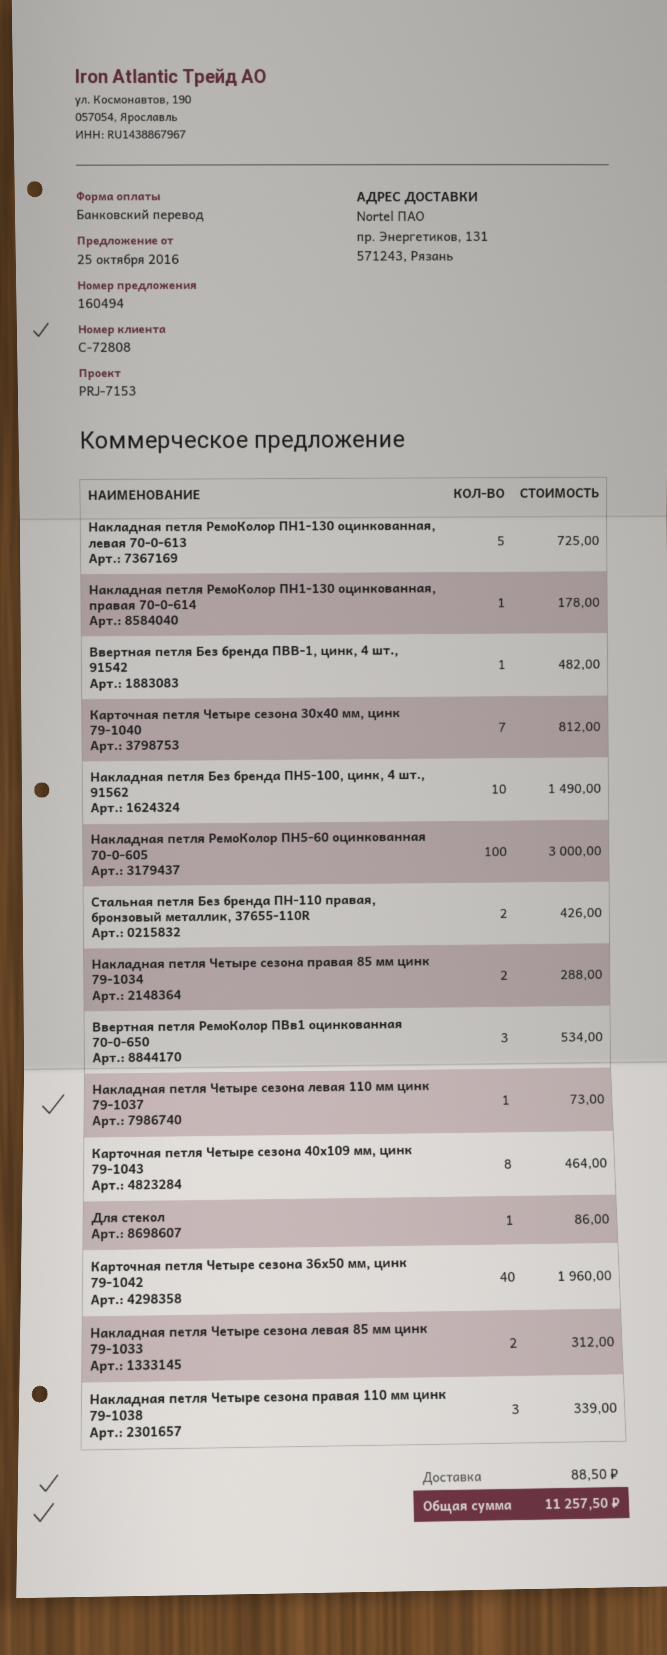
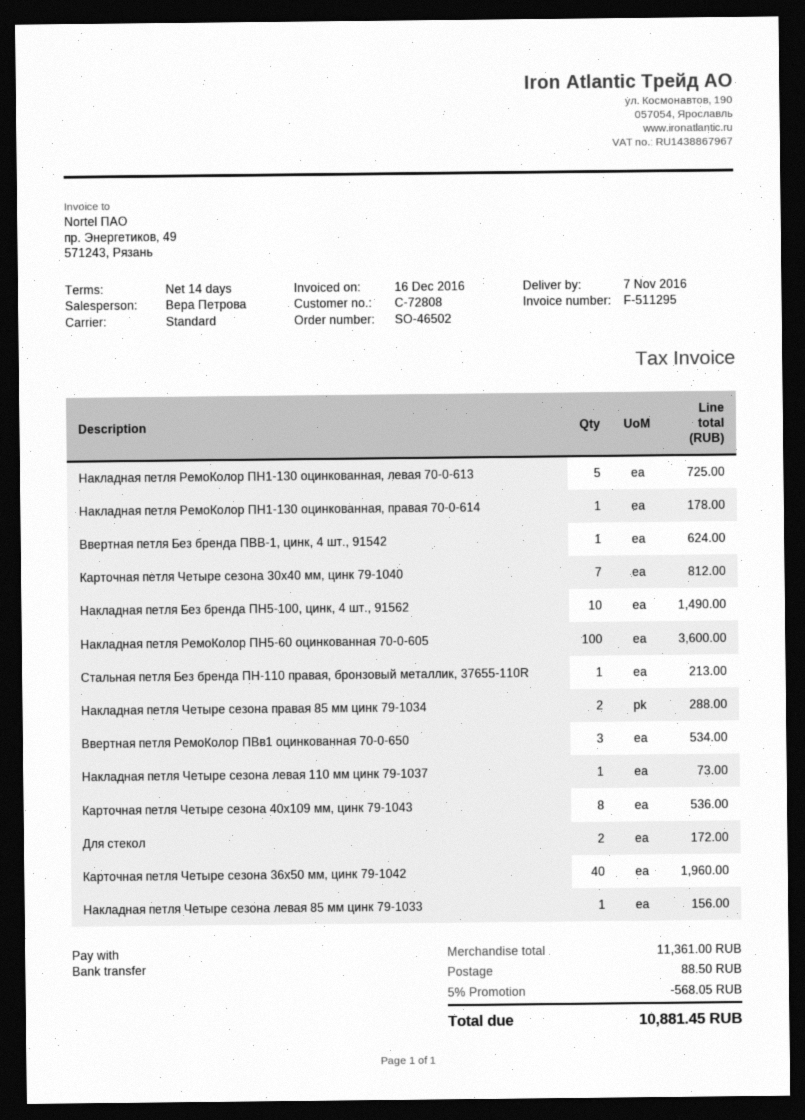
Ввертная петля Без бренда ПВВ-1, цинк, 4 шт., 91542: 1 for 482.00 -> 1 for 624.00
Накладная петля РемоКолор ПН5-60 оцинкованная 70-0-605: 100 for 3000.00 -> 100 for 3600.00
Стальная петля Без бренда ПН-110 правая, бронзовый металлик, 37655-110R: 2 for 426.00 -> 1 for 213.00
Карточная петля Четыре сезона 40x109 мм, цинк 79-1043: 8 for 464.00 -> 8 for 536.00
Для стекол: 1 for 86.00 -> 2 for 172.00
Накладная петля Четыре сезона левая 85 мм цинк 79-1033: 2 for 312.00 -> 1 for 156.00
Накладная петля Четыре сезона правая 110 мм цинк 79-1038: 3 for 339.00 -> none
discount: none -> 5% = 568.05
total: 11257.50 -> 10881.45

